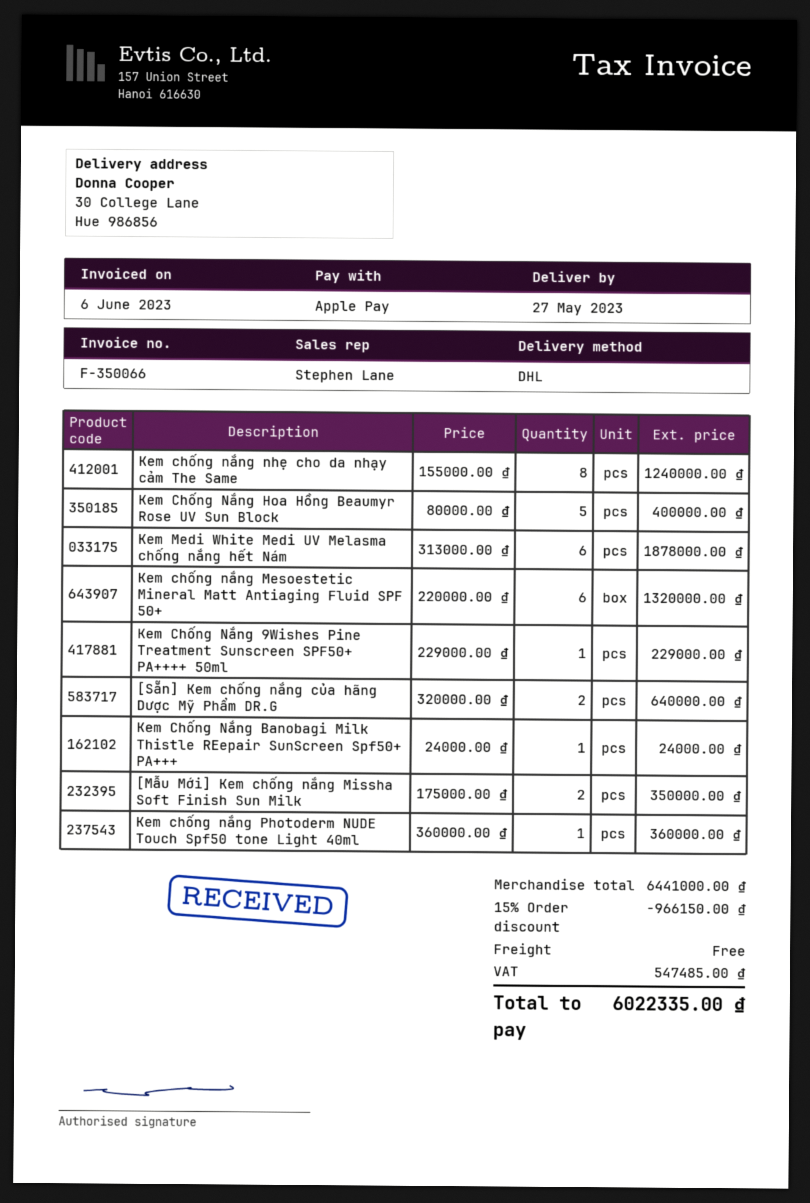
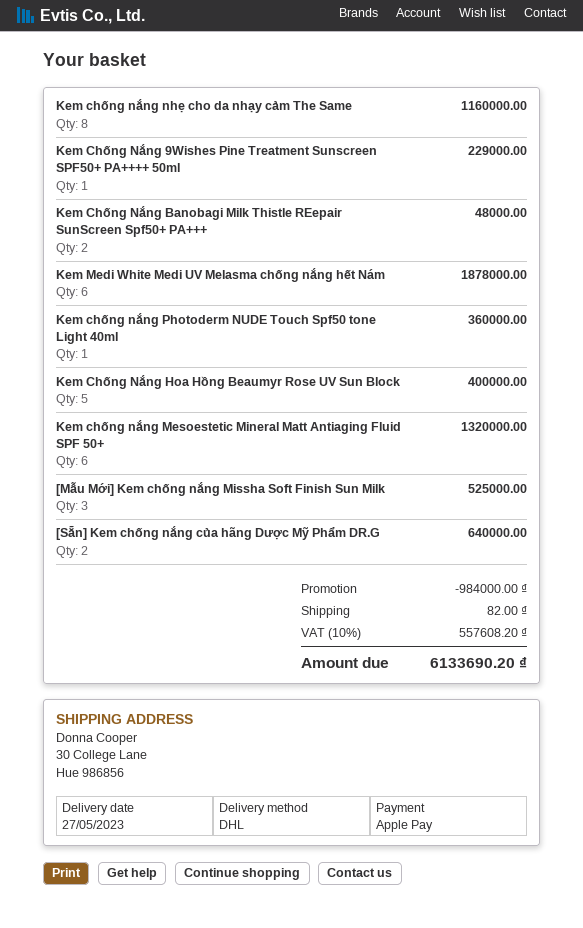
Kem chống nắng nhẹ cho da nhạy cảm The Same: 8 for 1240000.00 -> 8 for 1160000.00
Kem Chống Nắng Banobagi Milk Thistle REepair SunScreen Spf50+ PA+++: 1 for 24000.00 -> 2 for 48000.00
[Mẫu Mới] Kem chống nắng Missha Soft Finish Sun Milk: 2 for 350000.00 -> 3 for 525000.00
discount: 966150.00 -> 984000.00
shipping: 0.00 -> 82.00
tax: 547485.00 -> 557608.20
total: 6022335.00 -> 6133690.20

